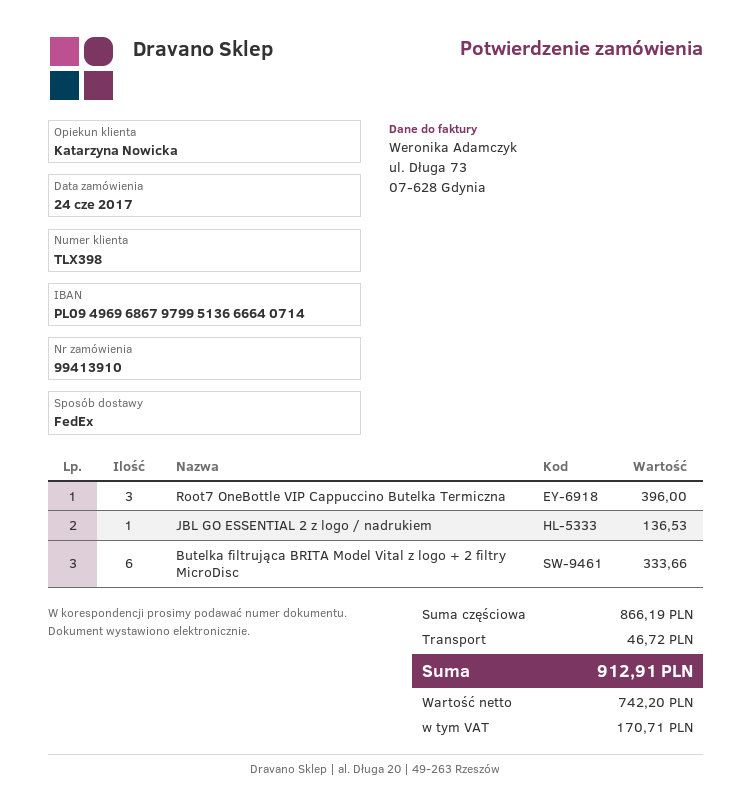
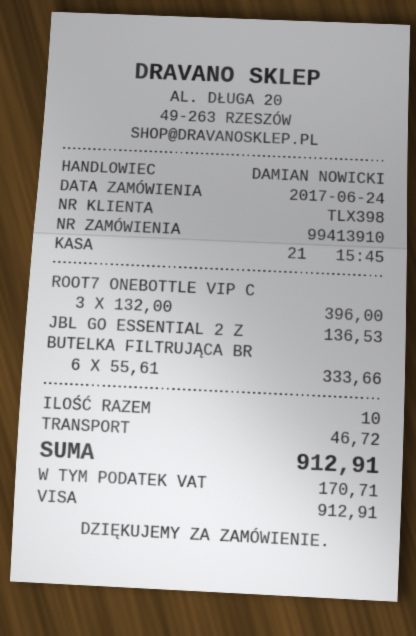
sales rep: Katarzyna Nowicka -> DAMIAN NOWICKI

